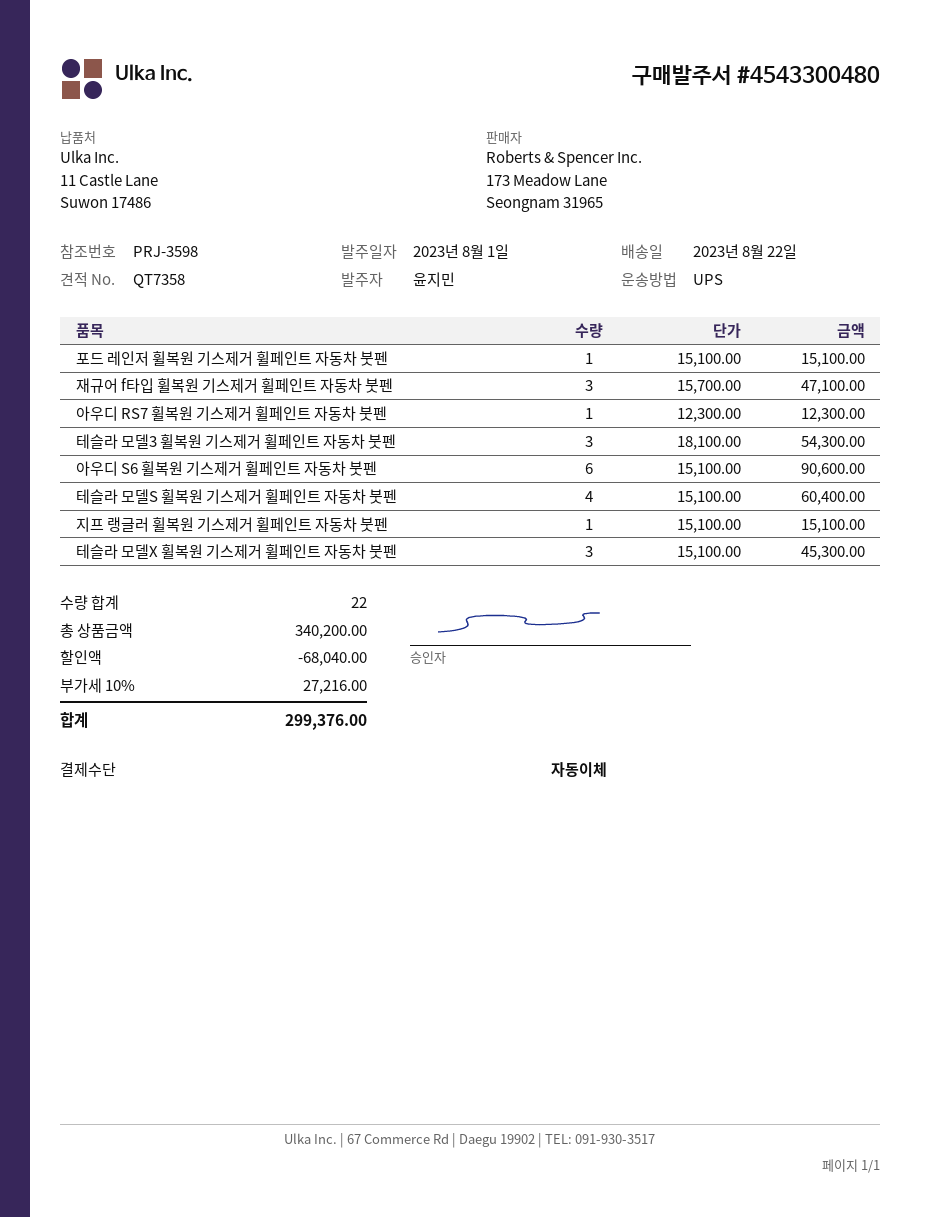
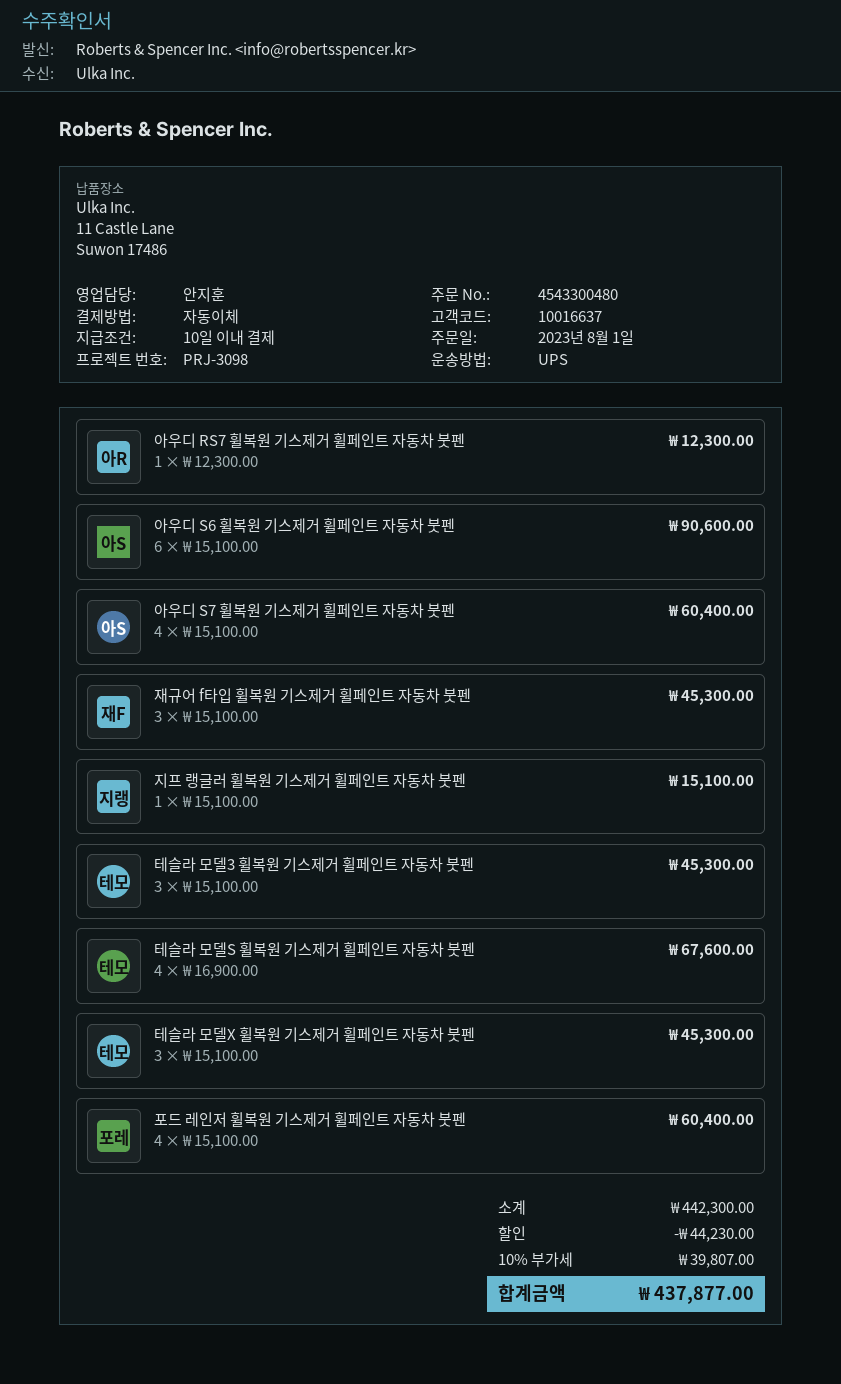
reference: PRJ-3598 -> PRJ-3098
포드 레인저 휠복원 기스제거 휠페인트 자동차 붓펜: 1 x 15100.00 = 15100.00 -> 4 x 15100.00 = 60400.00
재규어 f타입 휠복원 기스제거 휠페인트 자동차 붓펜: 3 x 15700.00 = 47100.00 -> 3 x 15100.00 = 45300.00
테슬라 모델3 휠복원 기스제거 휠페인트 자동차 붓펜: 3 x 18100.00 = 54300.00 -> 3 x 15100.00 = 45300.00
테슬라 모델S 휠복원 기스제거 휠페인트 자동차 붓펜: 4 x 15100.00 = 60400.00 -> 4 x 16900.00 = 67600.00
아우디 S7 휠복원 기스제거 휠페인트 자동차 붓펜: none -> 4 x 15100.00 = 60400.00
subtotal: 340200.00 -> 442300.00
discount: 68040.00 -> 44230.00
tax: 10% = 27216.00 -> 10% = 39807.00
total: 299376.00 -> 437877.00

